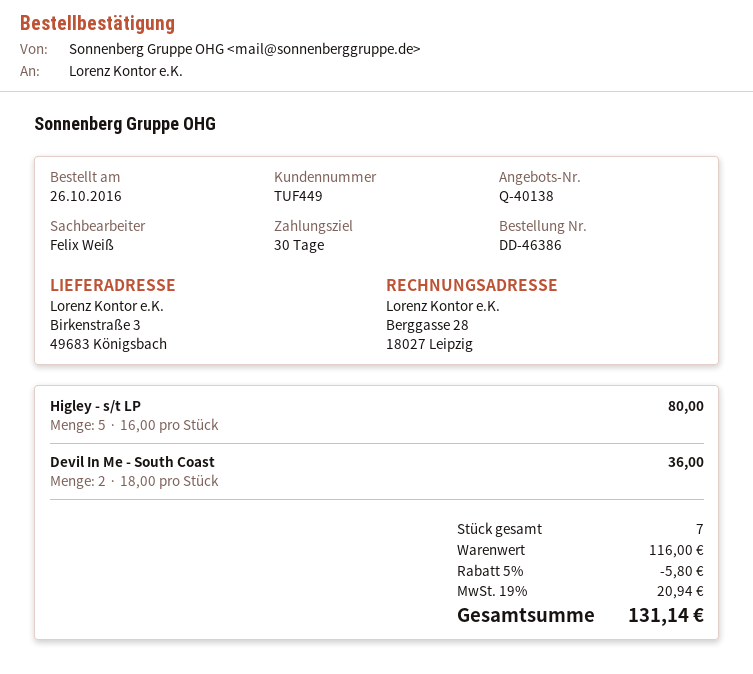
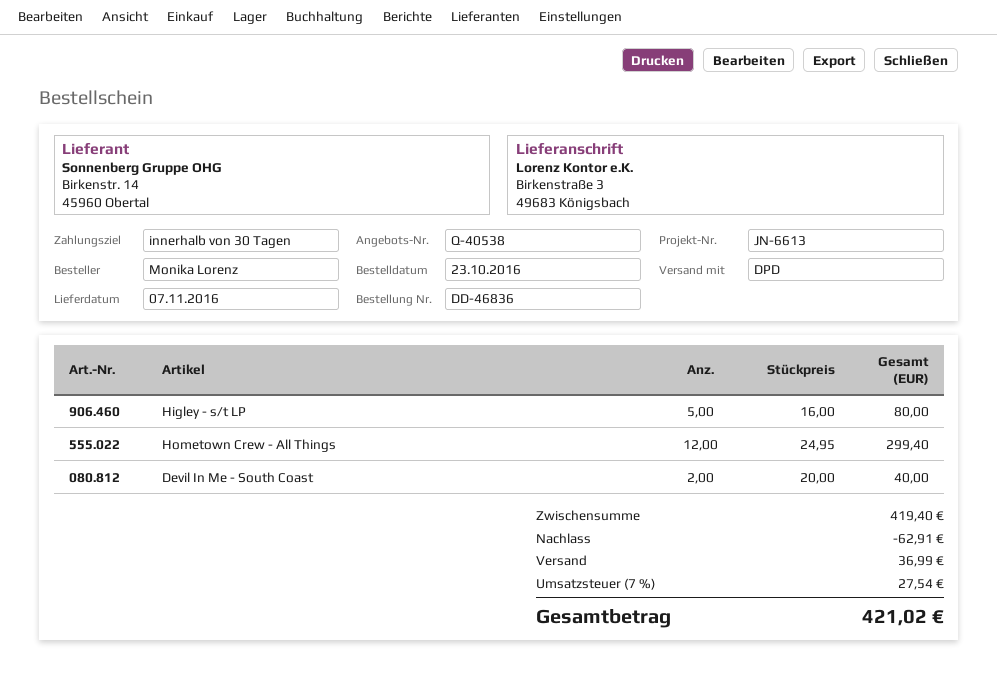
quote number: Q-40138 -> Q-40538
order number: DD-46386 -> DD-46836
order date: 2016-10-26 -> 2016-10-23
Devil In Me - South Coast: 2 x 18.00 = 36.00 -> 2 x 20.00 = 40.00
Hometown Crew - All Things: none -> 12 x 24.95 = 299.40
subtotal: 116.00 -> 419.40
discount: 5.80 -> 62.91
shipping: none -> 36.99
tax: 19% = 20.94 -> 7% = 27.54
total: 131.14 -> 421.02

